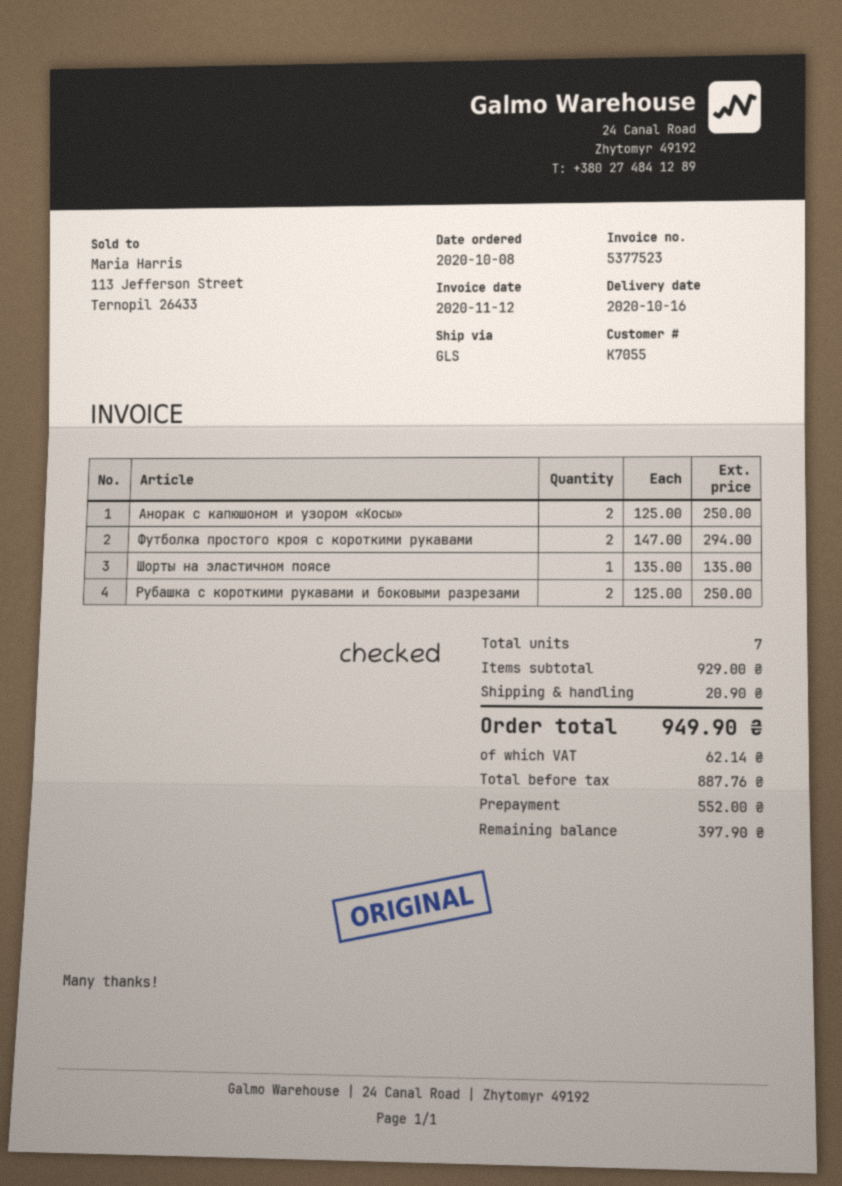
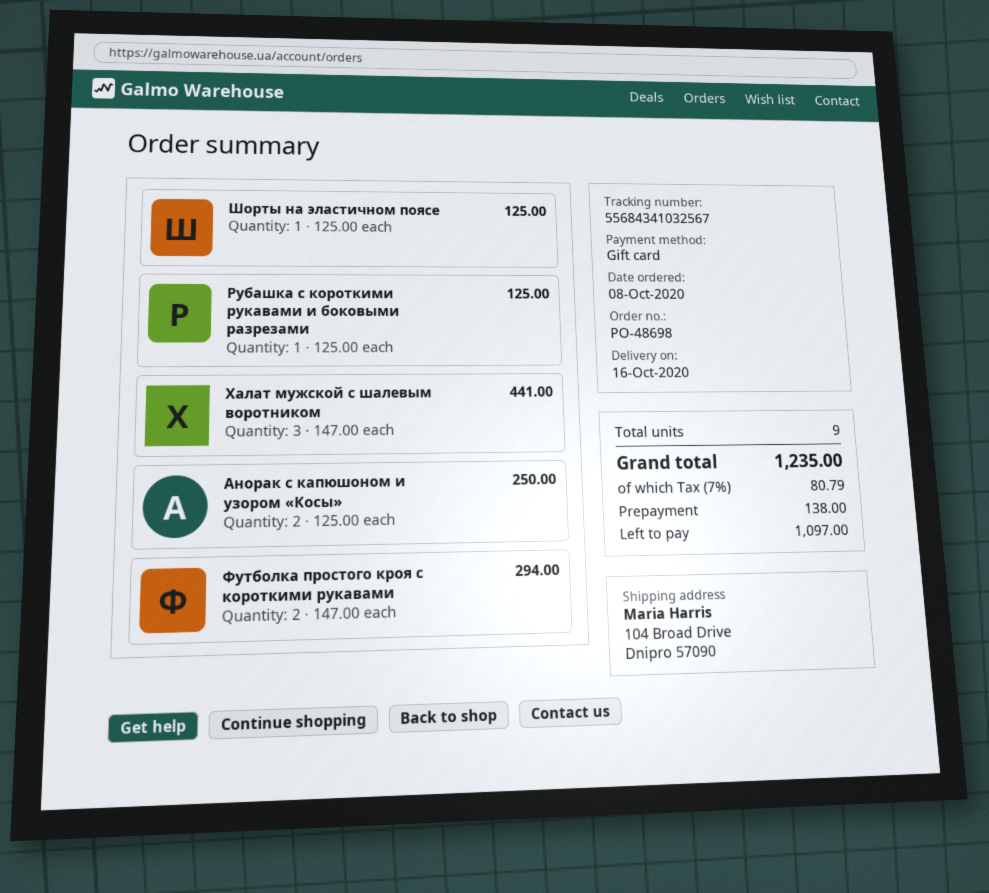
Шорты на эластичном поясе: 1 x 135.00 = 135.00 -> 1 x 125.00 = 125.00
Рубашка с короткими рукавами и боковыми разрезами: 2 x 125.00 = 250.00 -> 1 x 125.00 = 125.00
Халат мужской с шалевым воротником: none -> 3 x 147.00 = 441.00
total quantity: 7 -> 9
shipping: 20.90 -> none
tax: 62.14 -> 80.79
total: 949.90 -> 1235.00
deposit: 552.00 -> 138.00
balance: 397.90 -> 1097.00

